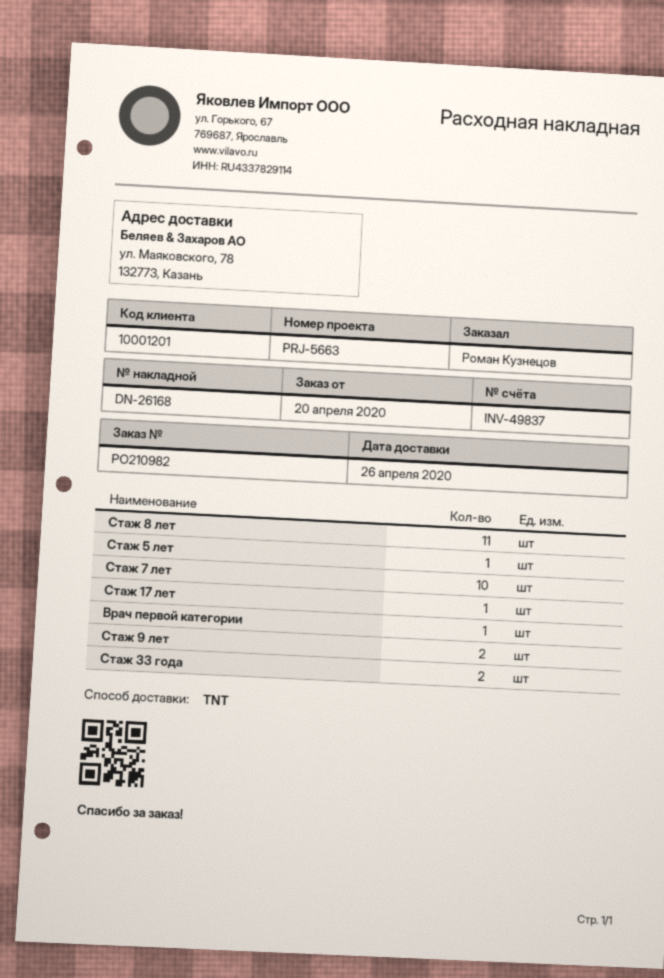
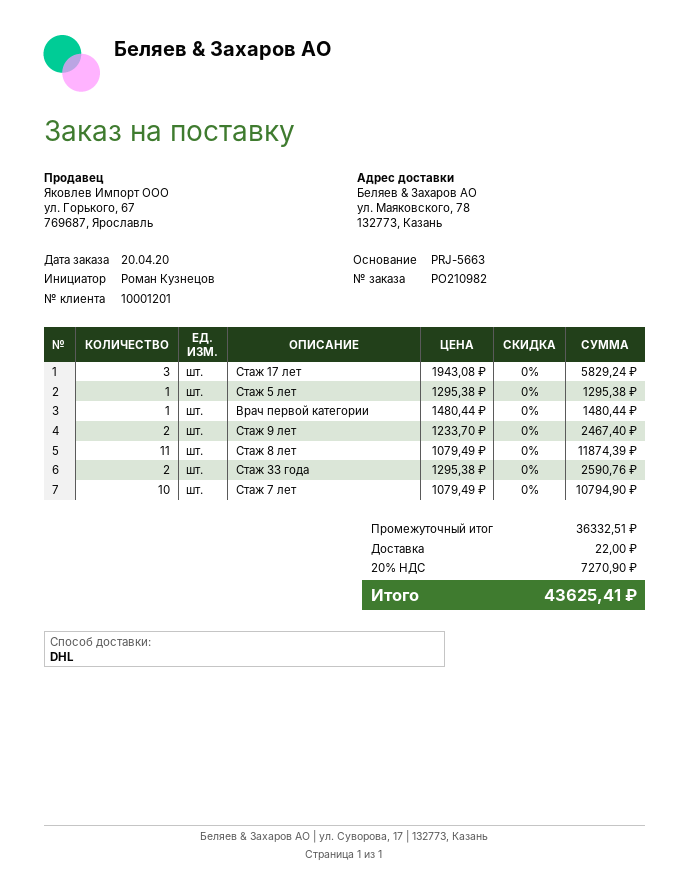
shipping method: TNT -> DHL
Стаж 17 лет: 1 -> 3

